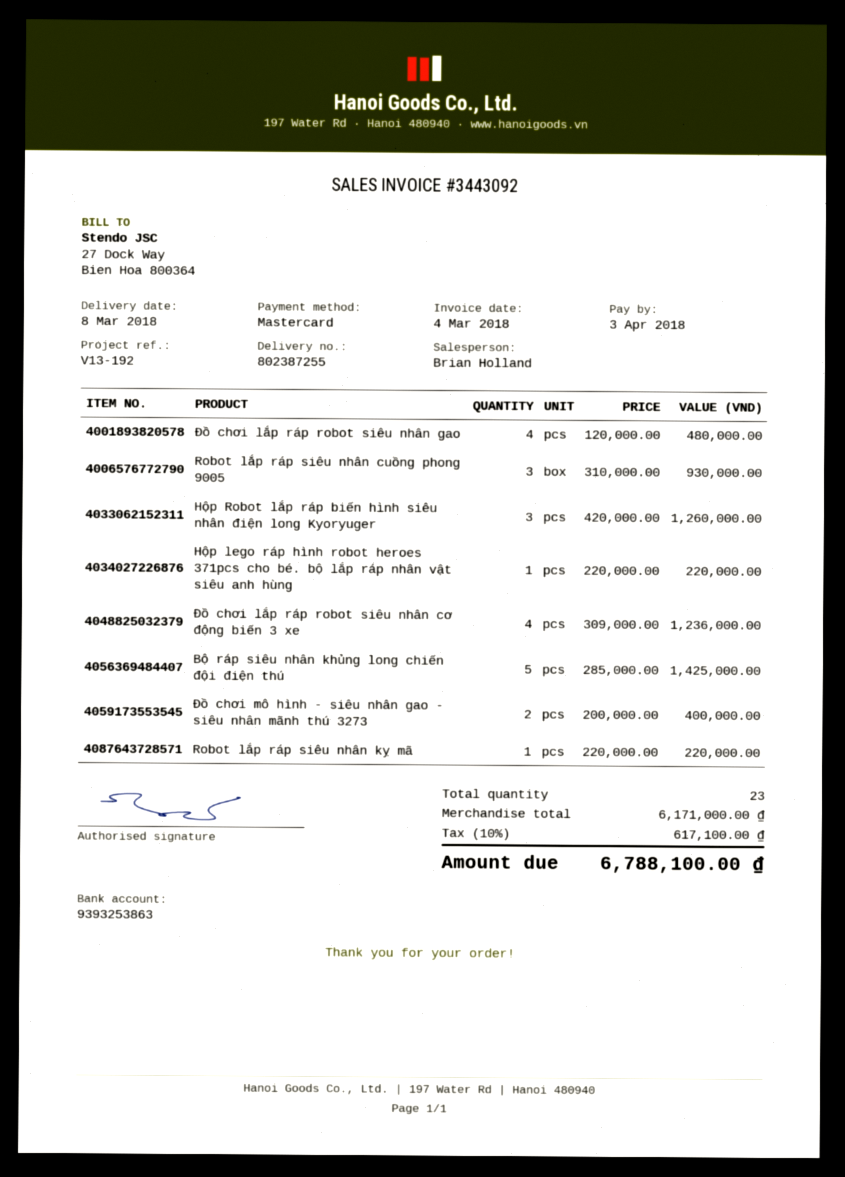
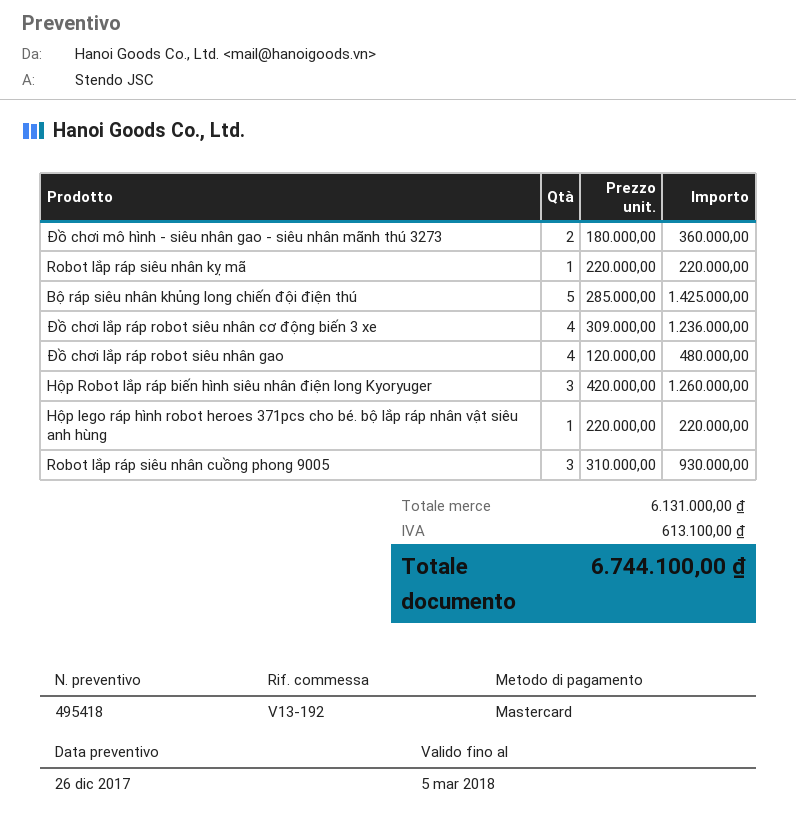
Đồ chơi mô hình - siêu nhân gao - siêu nhân mãnh thú 3273: 2 x 200000.00 = 400000.00 -> 2 x 180000.00 = 360000.00
subtotal: 6171000.00 -> 6131000.00
tax: 617100.00 -> 613100.00
total: 6788100.00 -> 6744100.00

